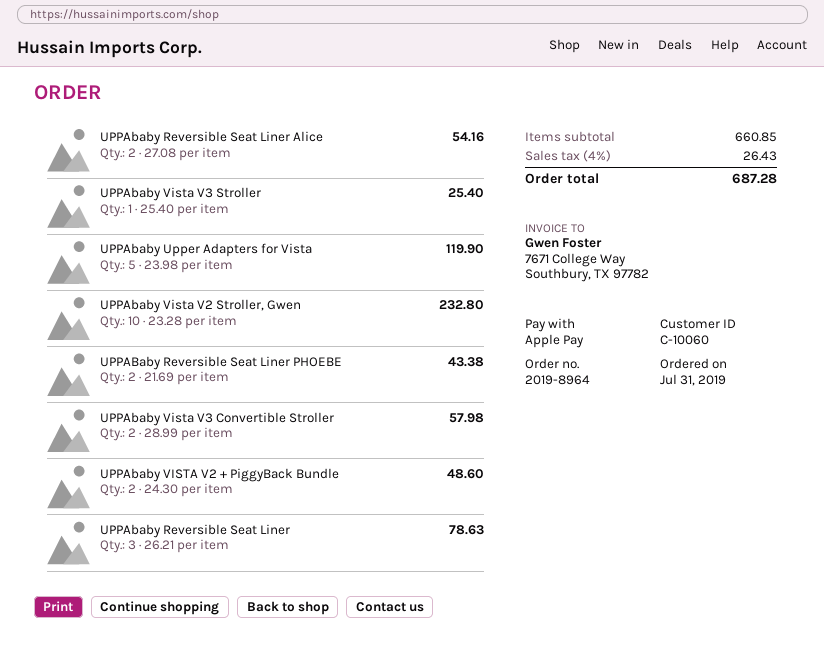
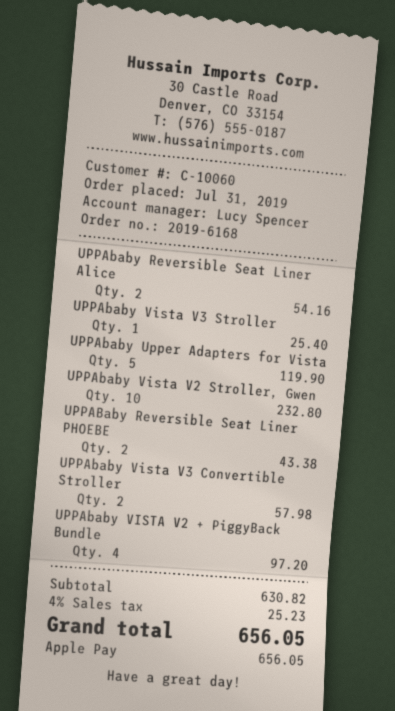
order number: 2019-8964 -> 2019-6168
UPPAbaby VISTA V2 + PiggyBack Bundle: 2 for 48.60 -> 4 for 97.20
UPPAbaby Reversible Seat Liner: 3 for 78.63 -> none
subtotal: 660.85 -> 630.82
tax: 4% = 26.43 -> 4% = 25.23
total: 687.28 -> 656.05

